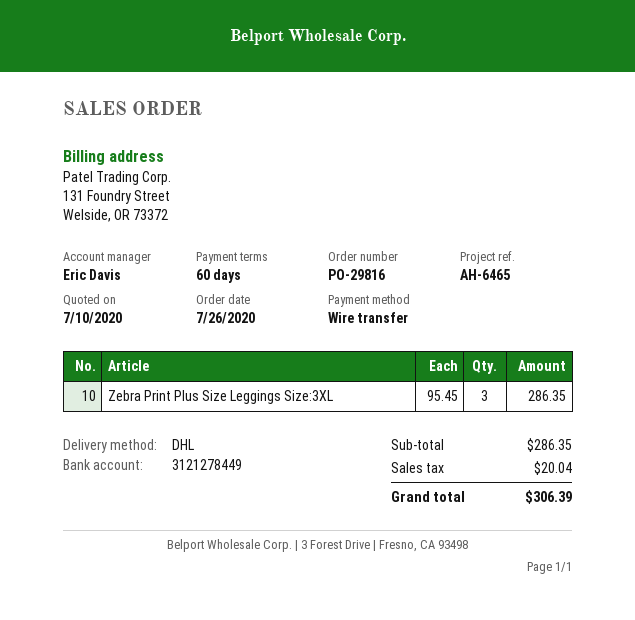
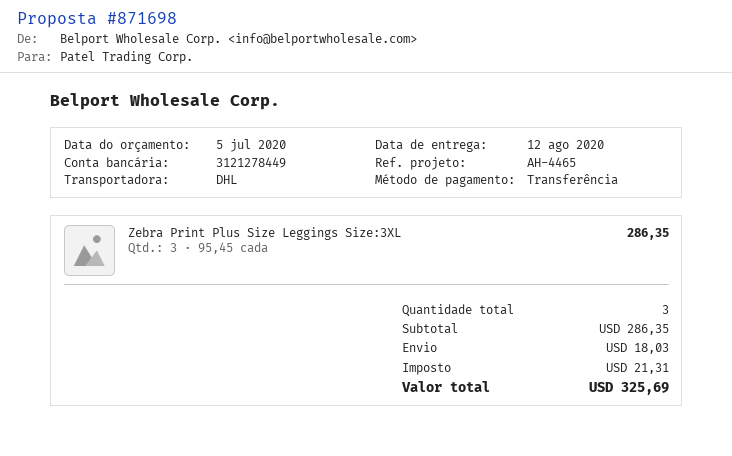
quote date: 2020-07-10 -> 2020-07-05
reference: AH-6465 -> AH-4465
shipping: none -> 18.03
tax: 20.04 -> 21.31
total: 306.39 -> 325.69

